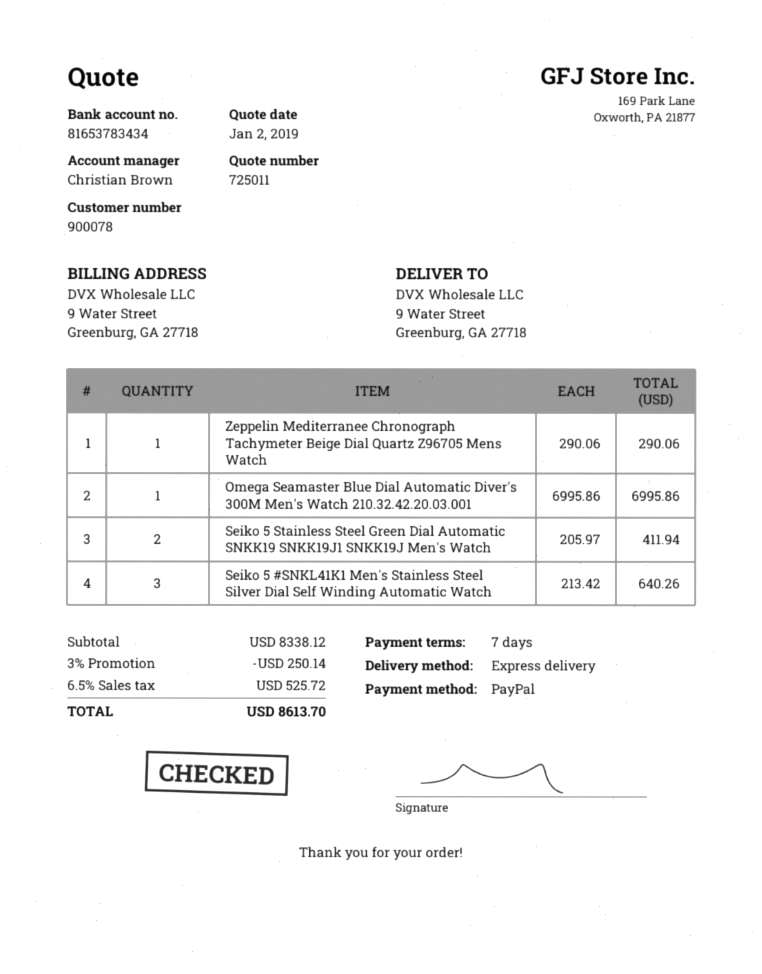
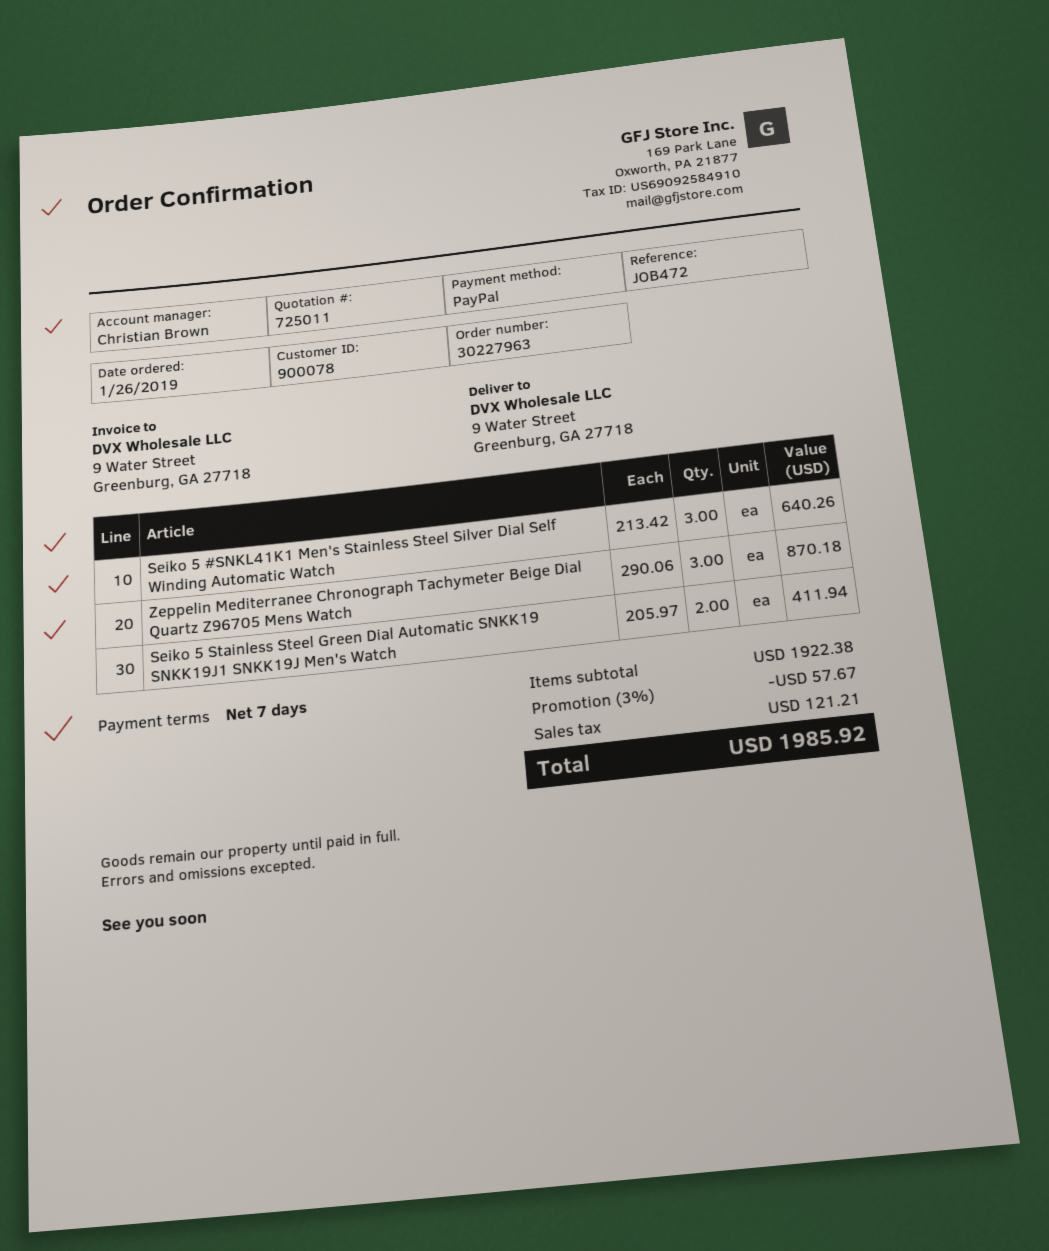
Zeppelin Mediterranee Chronograph Tachymeter Beige Dial Quartz Z96705 Mens Watch: 1 x 290.06 = 290.06 -> 3 x 290.06 = 870.18
Omega Seamaster Blue Dial Automatic Diver's 300M Men's Watch 210.32.42.20.03.001: 1 x 6995.86 = 6995.86 -> none
subtotal: 8338.12 -> 1922.38
discount: 3% = 250.14 -> 3% = 57.67
tax: 525.72 -> 121.21
total: 8613.70 -> 1985.92

